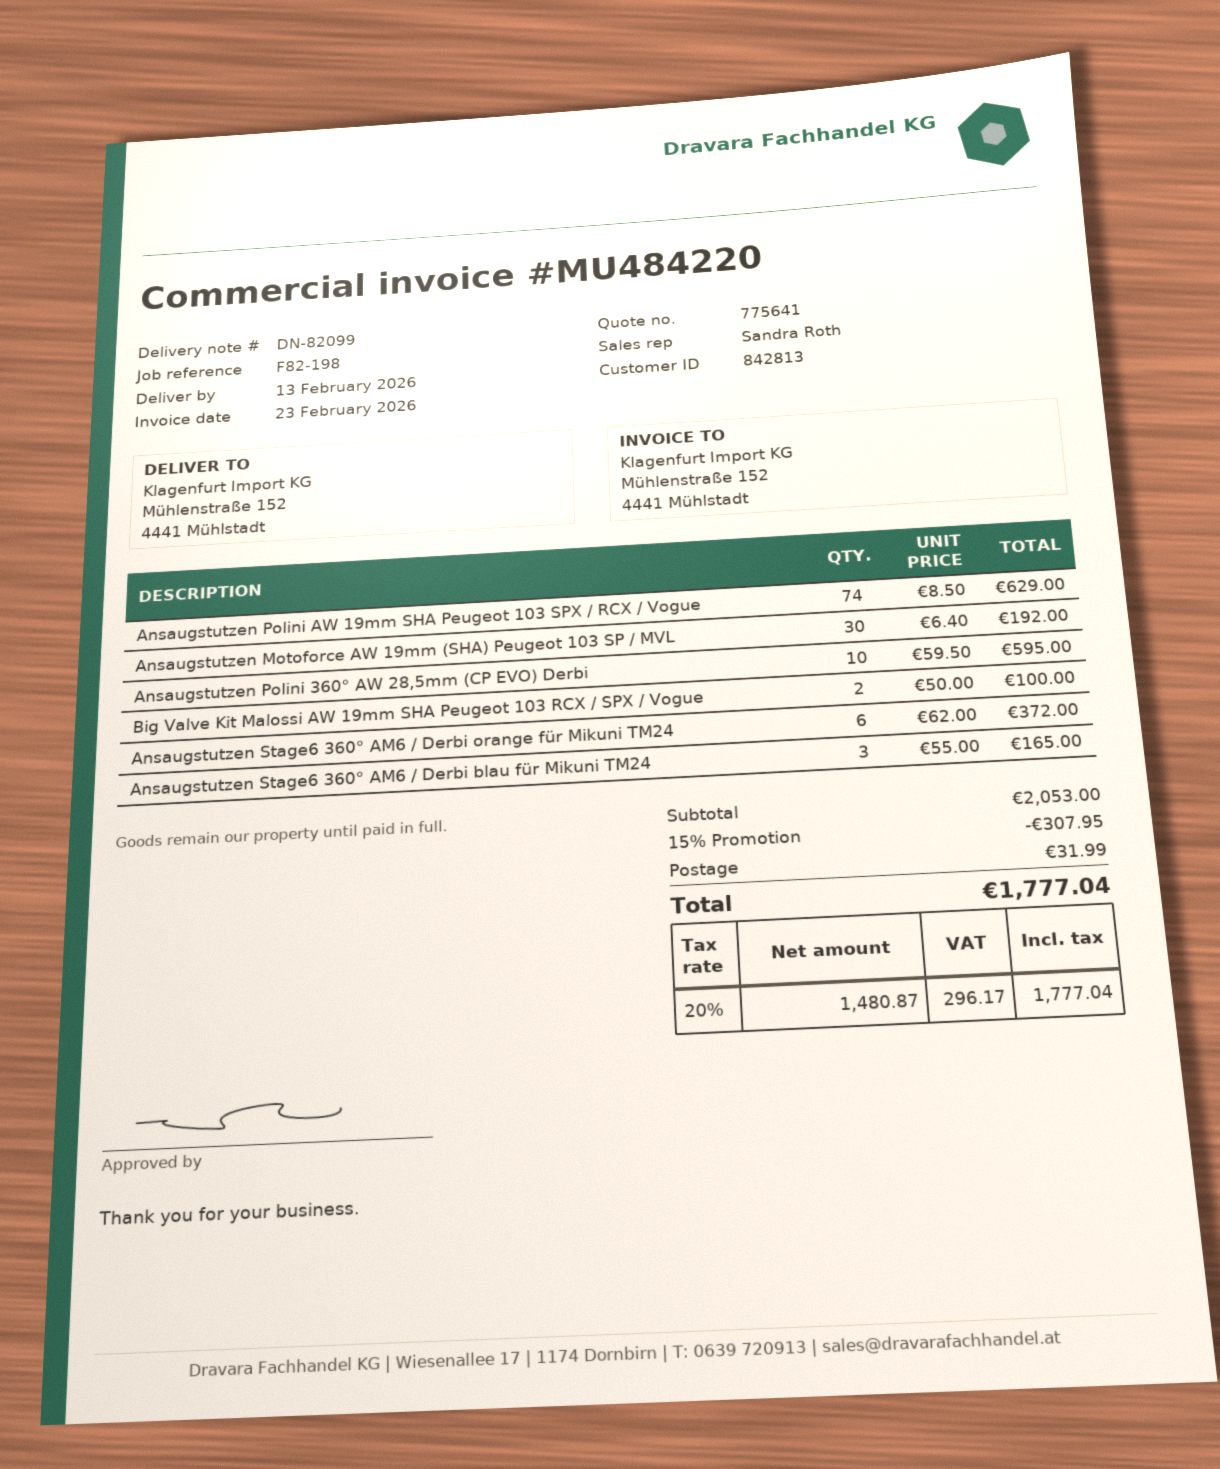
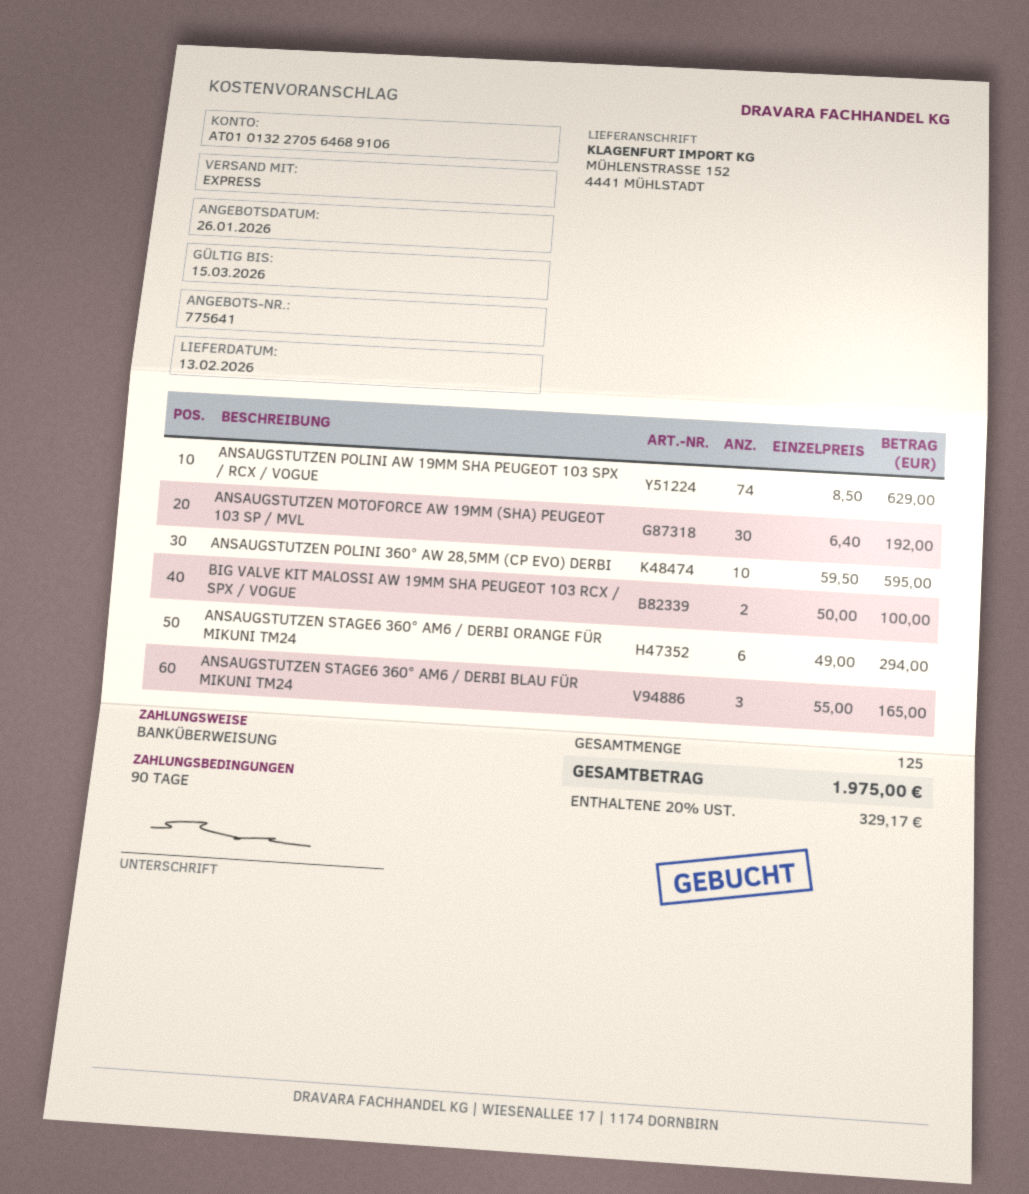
Ansaugstutzen Stage6 360° AM6 / Derbi orange für Mikuni TM24: 6 x 62.00 = 372.00 -> 6 x 49.00 = 294.00
discount: 15% = 307.95 -> none
shipping: 31.99 -> none
tax: 20% = 296.17 -> 20% = 329.17
total: 1777.04 -> 1975.00

